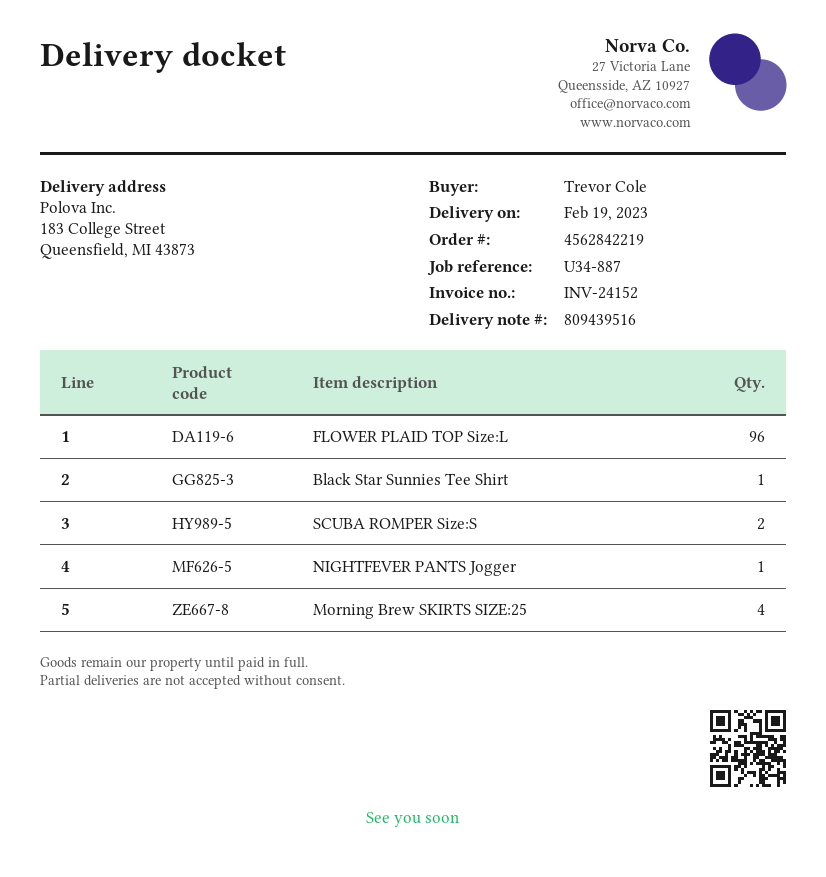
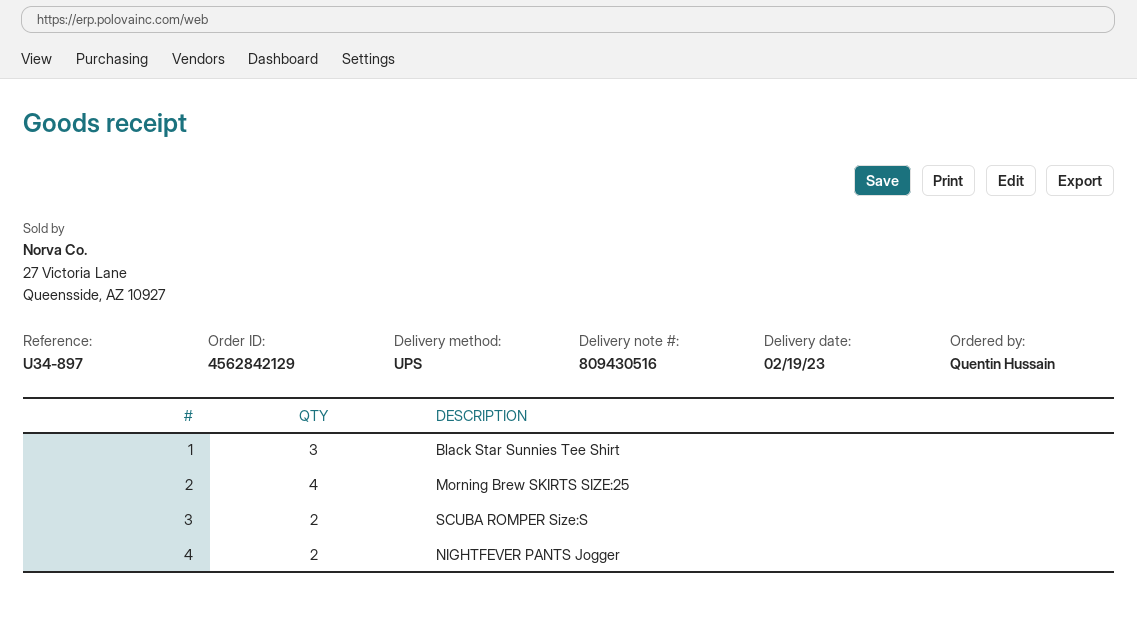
order number: 4562842219 -> 4562842129
delivery note number: 809439516 -> 809430516
reference: U34-887 -> U34-897
ordered by: Trevor Cole -> Quentin Hussain
FLOWER PLAID TOP Size:L: 96 -> none
Black Star Sunnies Tee Shirt: 1 -> 3
NIGHTFEVER PANTS Jogger: 1 -> 2

